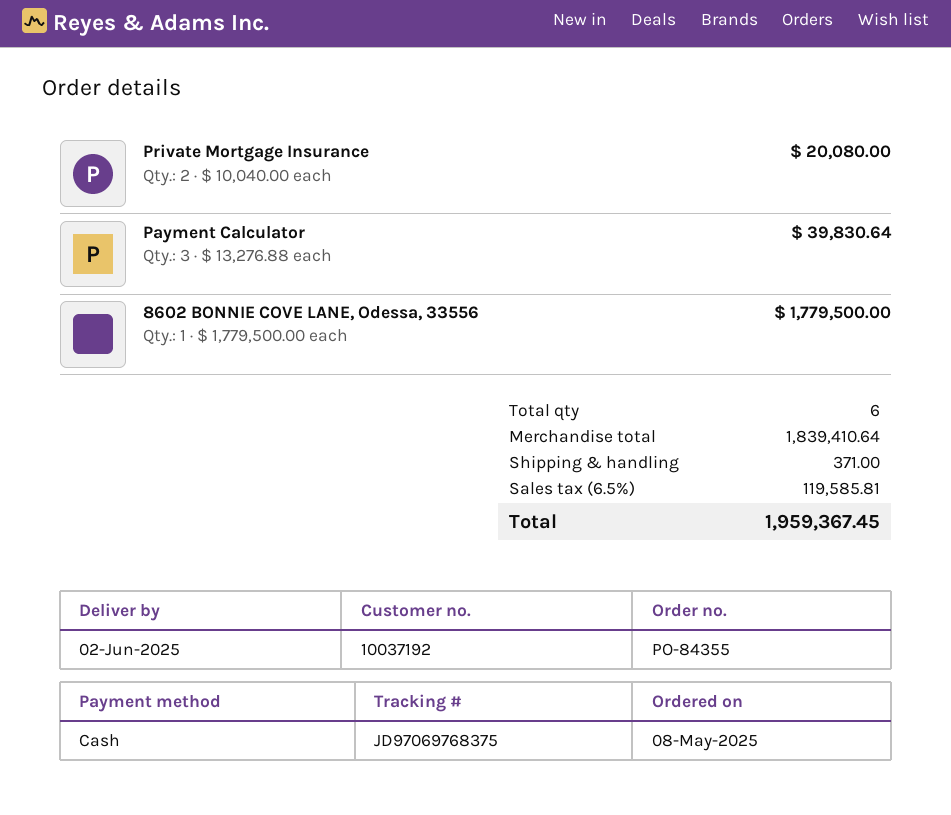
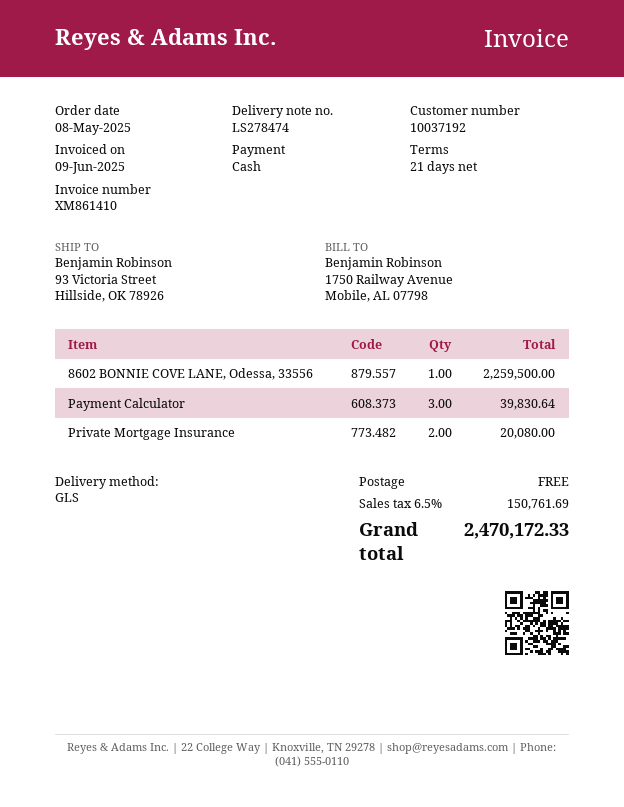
8602 BONNIE COVE LANE, Odessa, 33556: 1 for 1779500.00 -> 1 for 2259500.00
shipping: 371.00 -> 0.00
tax: 6.5% = 119585.81 -> 6.5% = 150761.69
total: 1959367.45 -> 2470172.33

